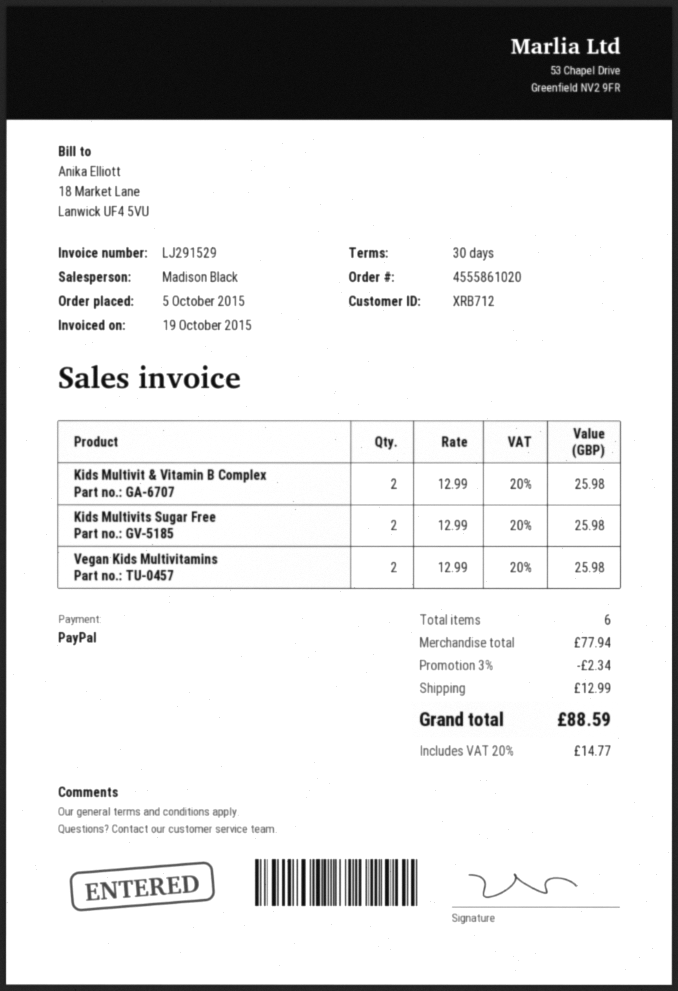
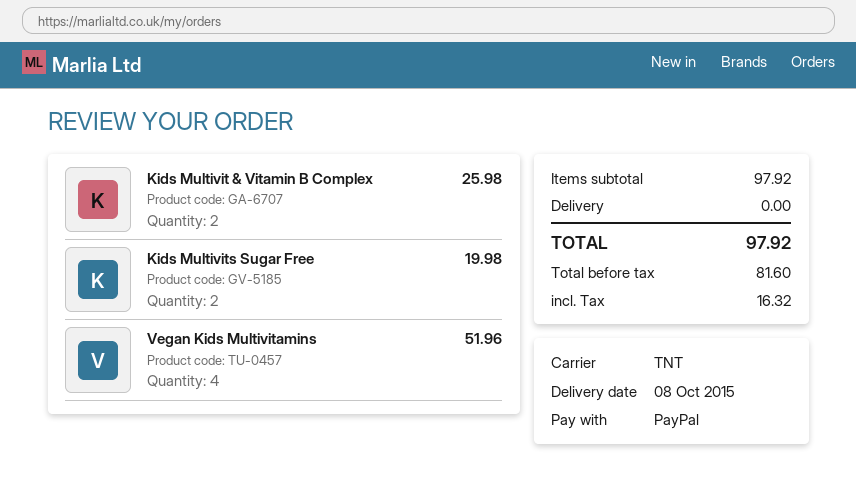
Kids Multivits Sugar Free: 2 for 25.98 -> 2 for 19.98
Vegan Kids Multivitamins: 2 for 25.98 -> 4 for 51.96
subtotal: 77.94 -> 97.92
discount: 3% = 2.34 -> none
shipping: 12.99 -> 0.00
tax: 14.77 -> 16.32
total: 88.59 -> 97.92

